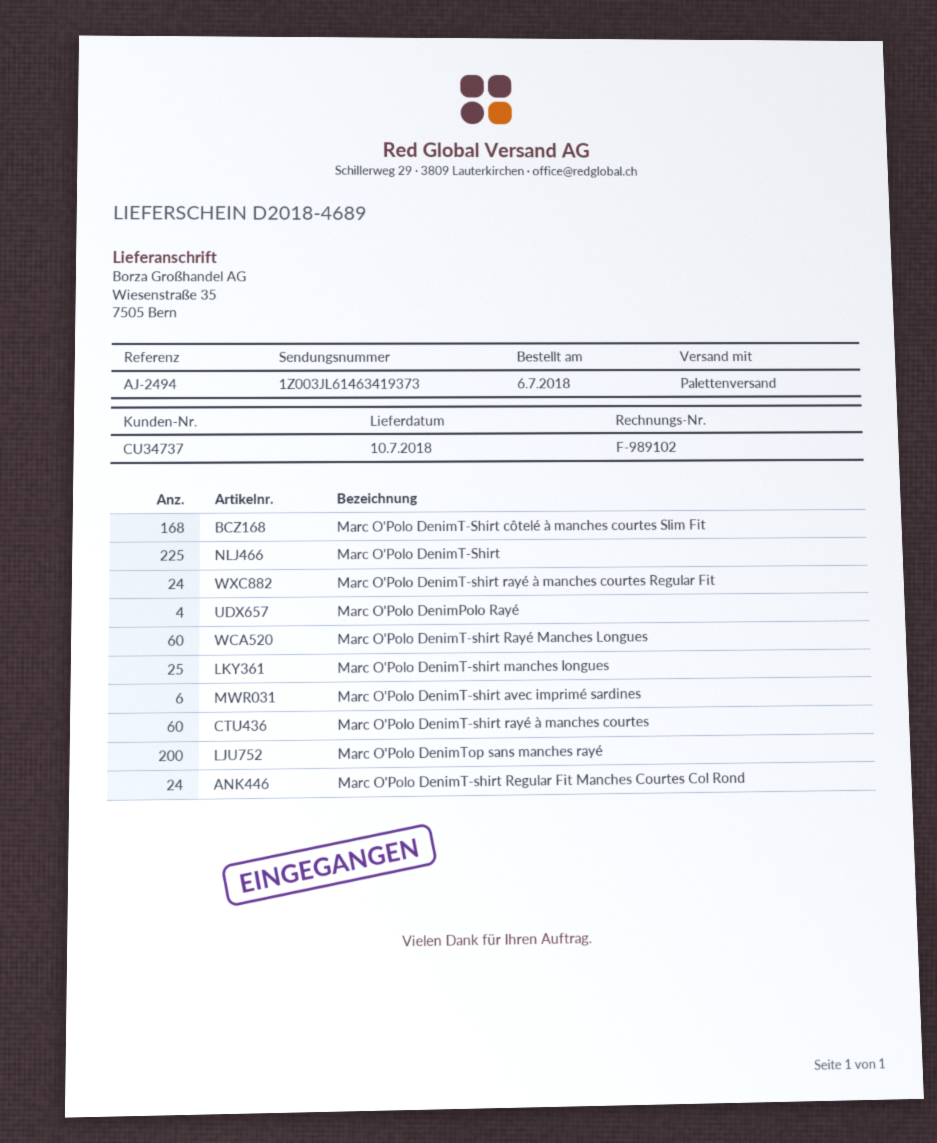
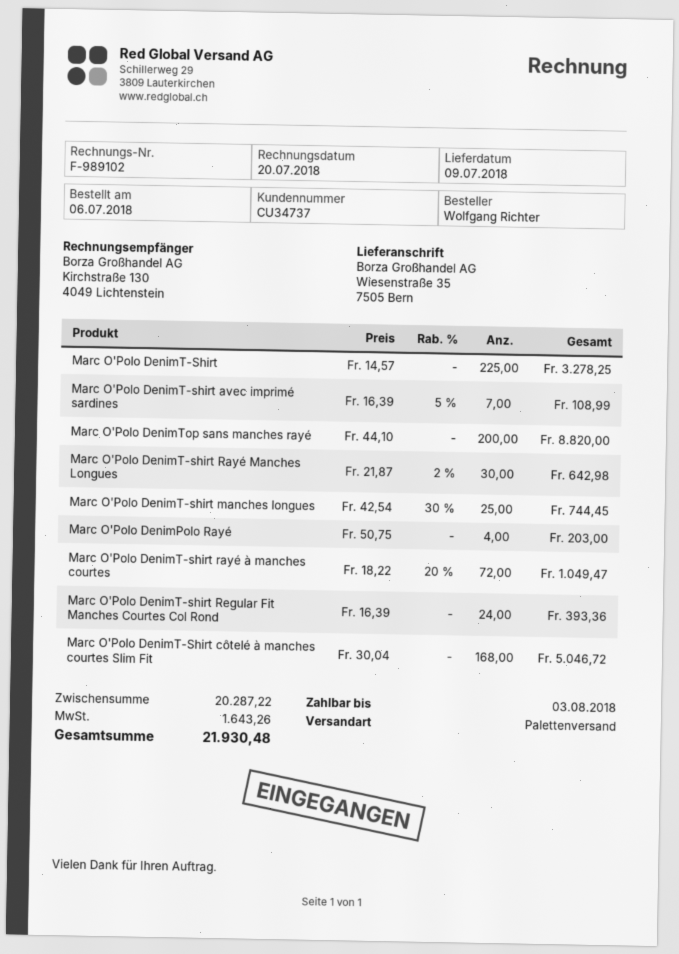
delivery date: 2018-07-10 -> 2018-07-09
Marc O'Polo DenimT-shirt rayé à manches courtes Regular Fit: 24 -> none
Marc O'Polo DenimT-shirt Rayé Manches Longues: 60 -> 30
Marc O'Polo DenimT-shirt avec imprimé sardines: 6 -> 7
Marc O'Polo DenimT-shirt rayé à manches courtes: 60 -> 72

